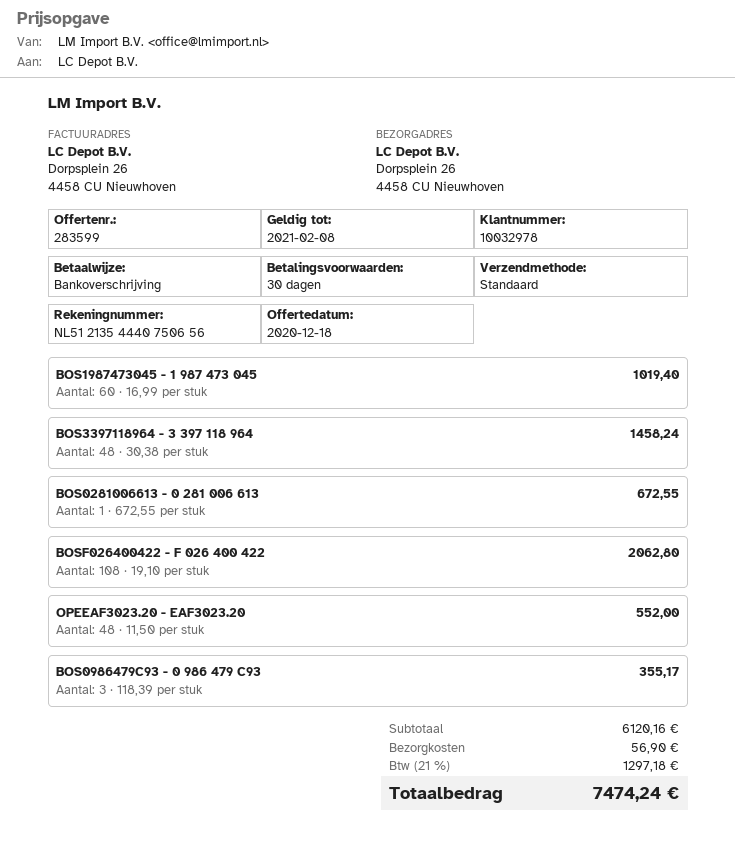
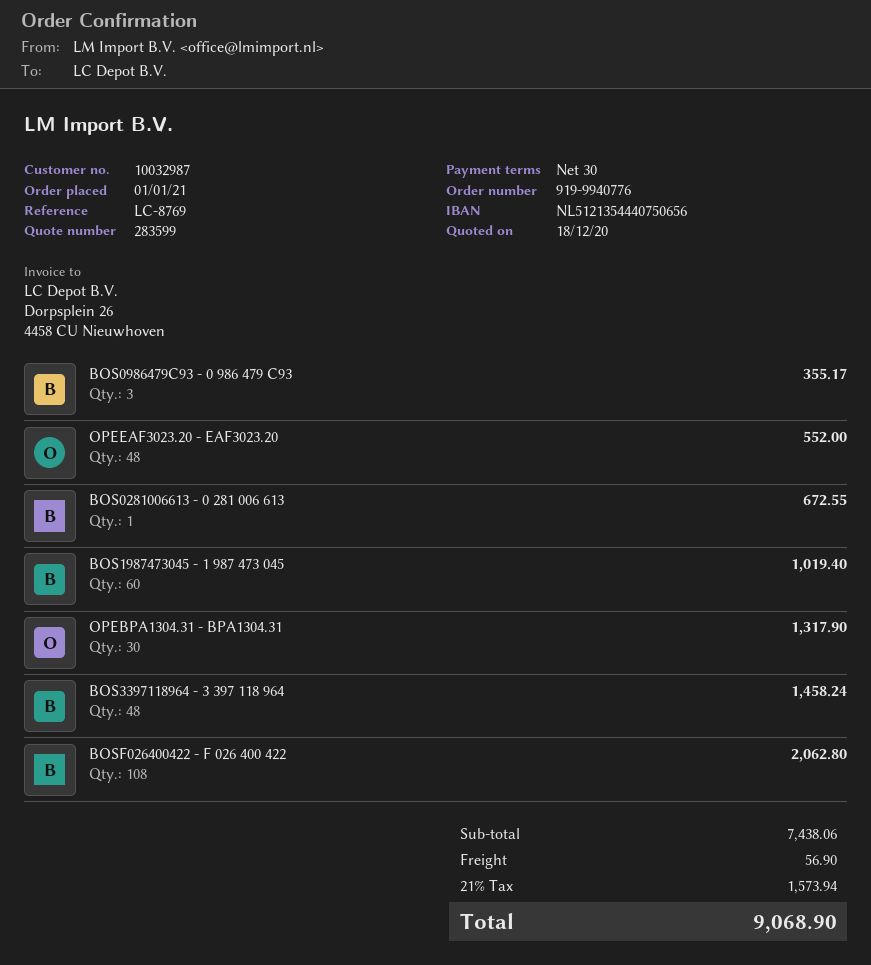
customer number: 10032978 -> 10032987
OPEBPA1304.31 - BPA1304.31: none -> 30 for 1317.90
subtotal: 6120.16 -> 7438.06
tax: 21% = 1297.18 -> 21% = 1573.94
total: 7474.24 -> 9068.90

